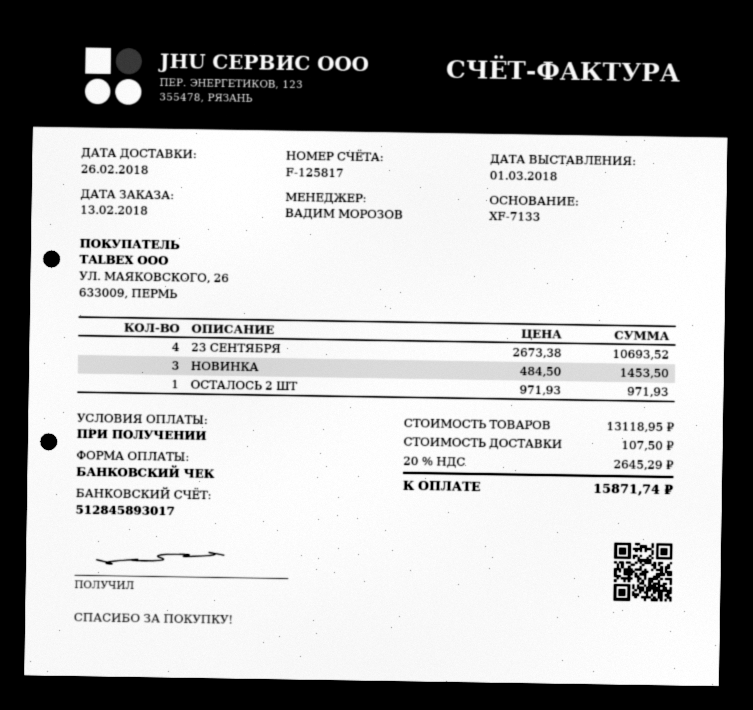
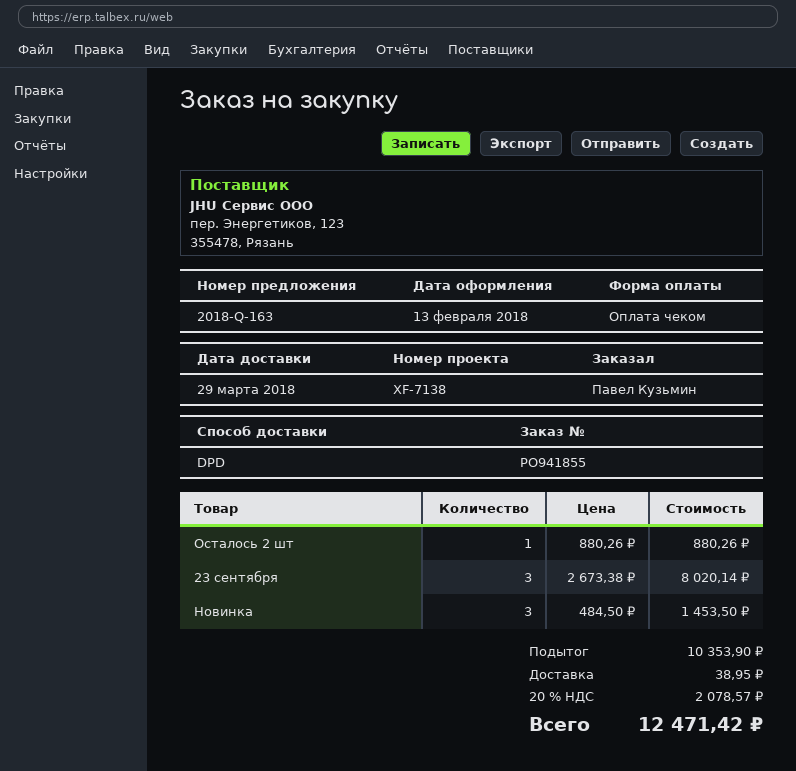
delivery date: 2018-02-26 -> 2018-03-29
reference: XF-7133 -> XF-7138
23 СЕНТЯБРЯ: 4 x 2673.38 = 10693.52 -> 3 x 2673.38 = 8020.14
ОСТАЛОСЬ 2 ШТ: 1 x 971.93 = 971.93 -> 1 x 880.26 = 880.26
subtotal: 13118.95 -> 10353.90
shipping: 107.50 -> 38.95
tax: 20% = 2645.29 -> 20% = 2078.57
total: 15871.74 -> 12471.42

